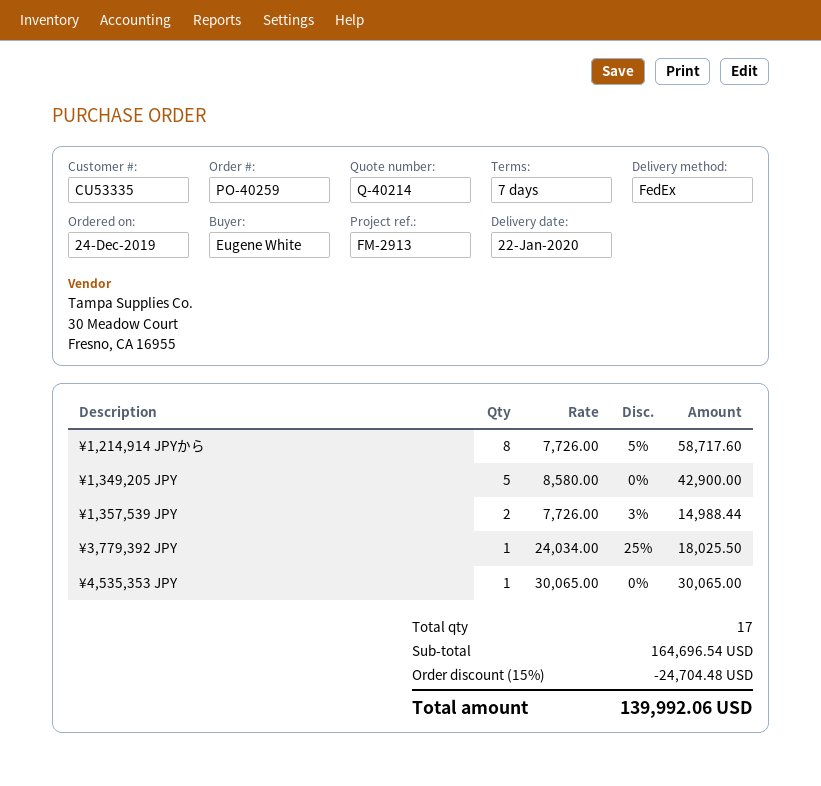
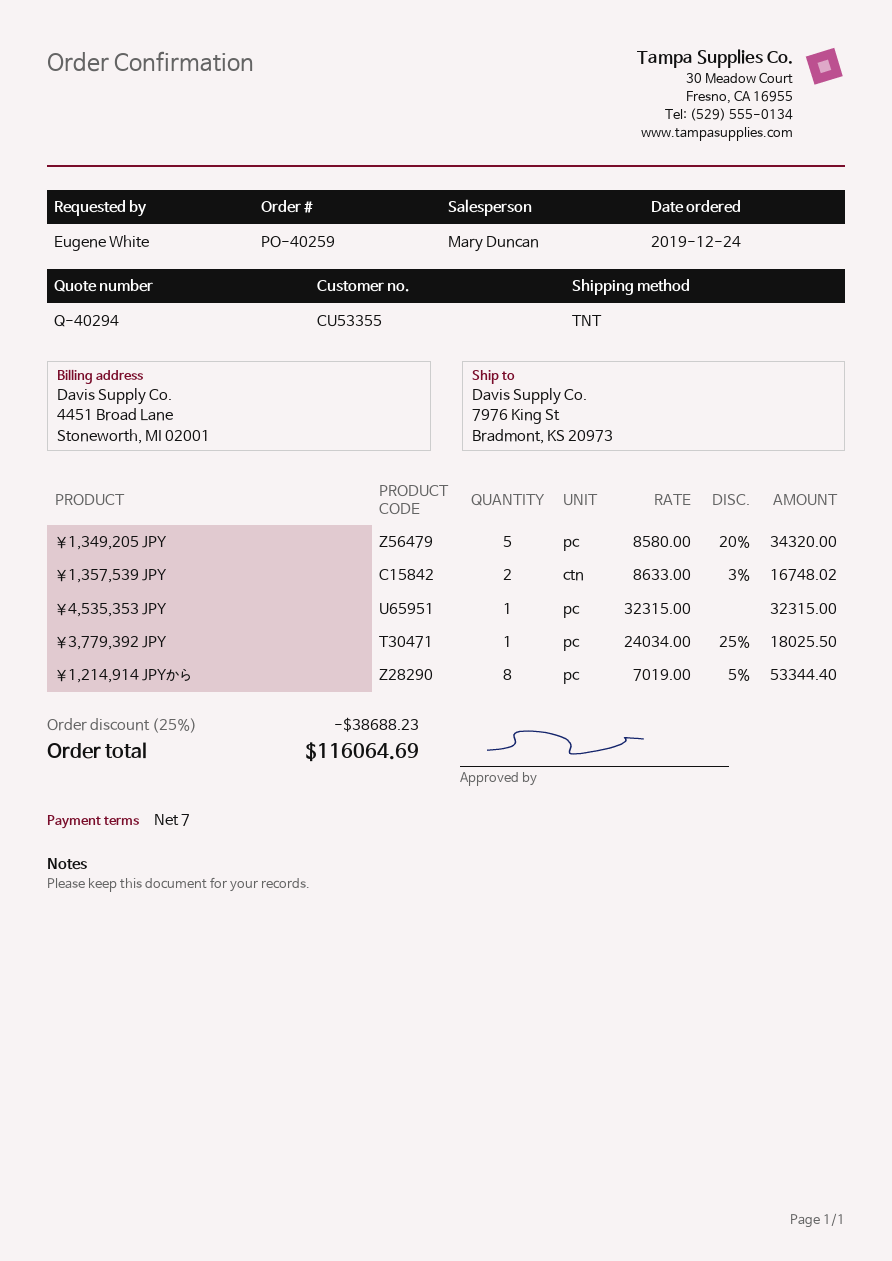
quote number: Q-40214 -> Q-40294
customer number: CU53335 -> CU53355
shipping method: FedEx -> TNT
¥1,214,914 JPYから: 8 x 7726.00 - 5% = 58717.60 -> 8 x 7019.00 - 5% = 53344.40
¥1,349,205 JPY: 5 x 8580.00 = 42900.00 -> 5 x 8580.00 - 20% = 34320.00
¥1,357,539 JPY: 2 x 7726.00 - 3% = 14988.44 -> 2 x 8633.00 - 3% = 16748.02
¥4,535,353 JPY: 1 x 30065.00 = 30065.00 -> 1 x 32315.00 = 32315.00
discount: 15% = 24704.48 -> 25% = 38688.23
total: 139992.06 -> 116064.69

